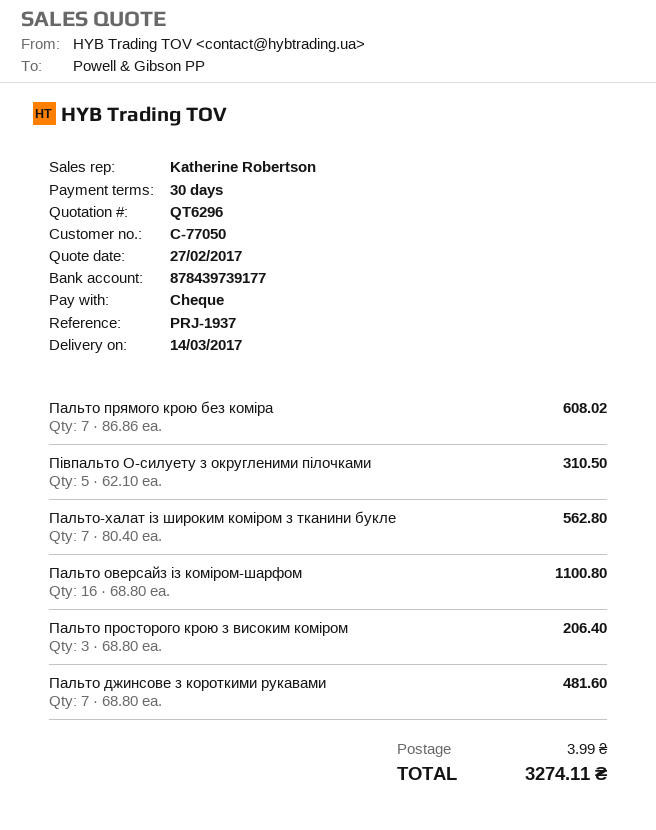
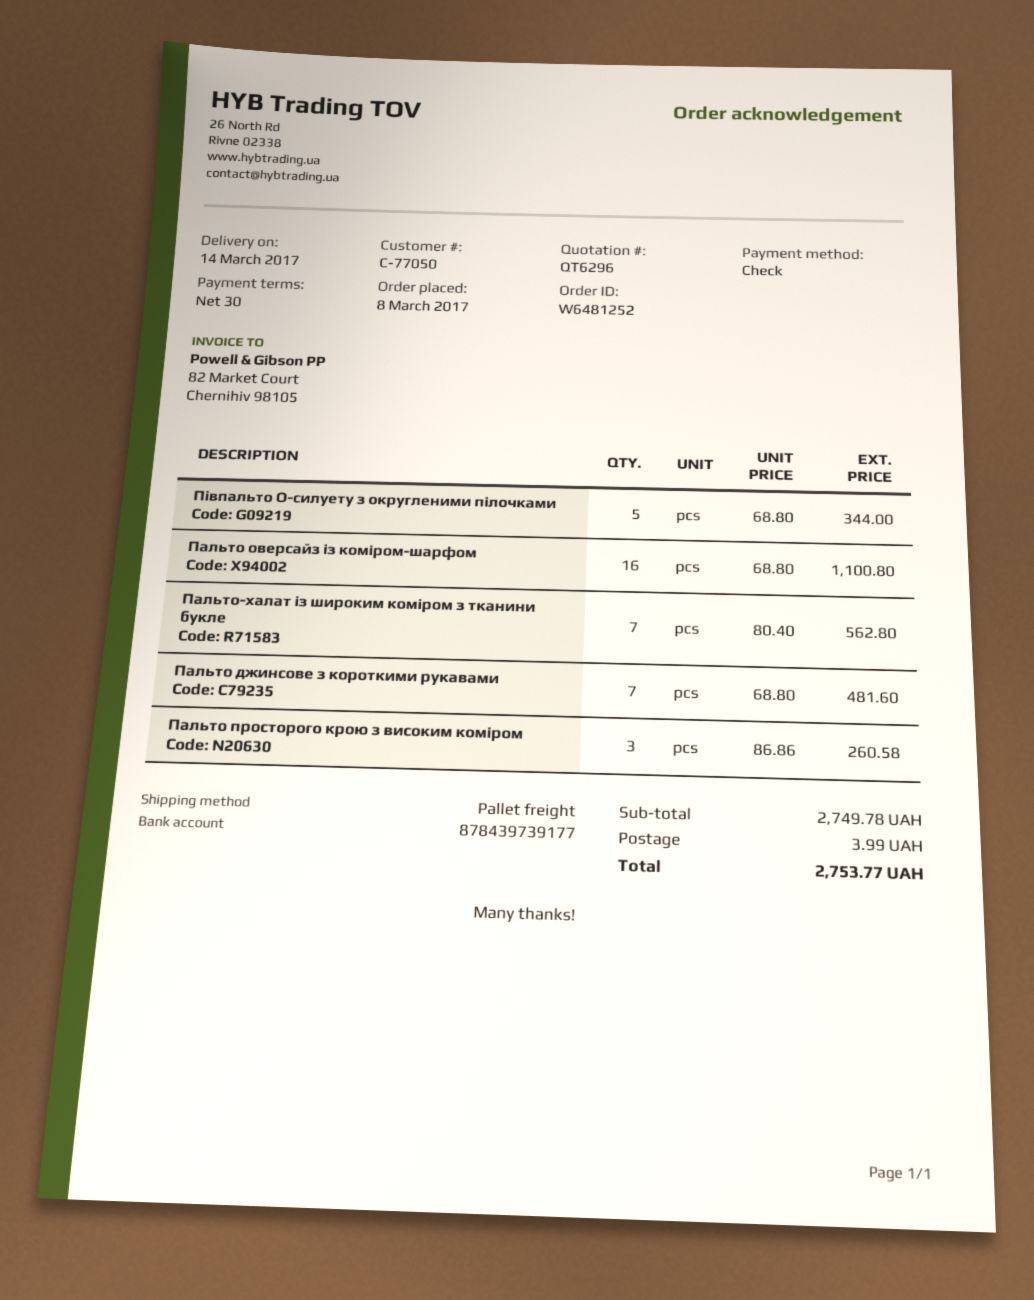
Пальто прямого крою без коміра: 7 x 86.86 = 608.02 -> none
Півпальто О-силуету з округленими пілочками: 5 x 62.10 = 310.50 -> 5 x 68.80 = 344.00
Пальто просторого крою з високим коміром: 3 x 68.80 = 206.40 -> 3 x 86.86 = 260.58
total: 3274.11 -> 2753.77

